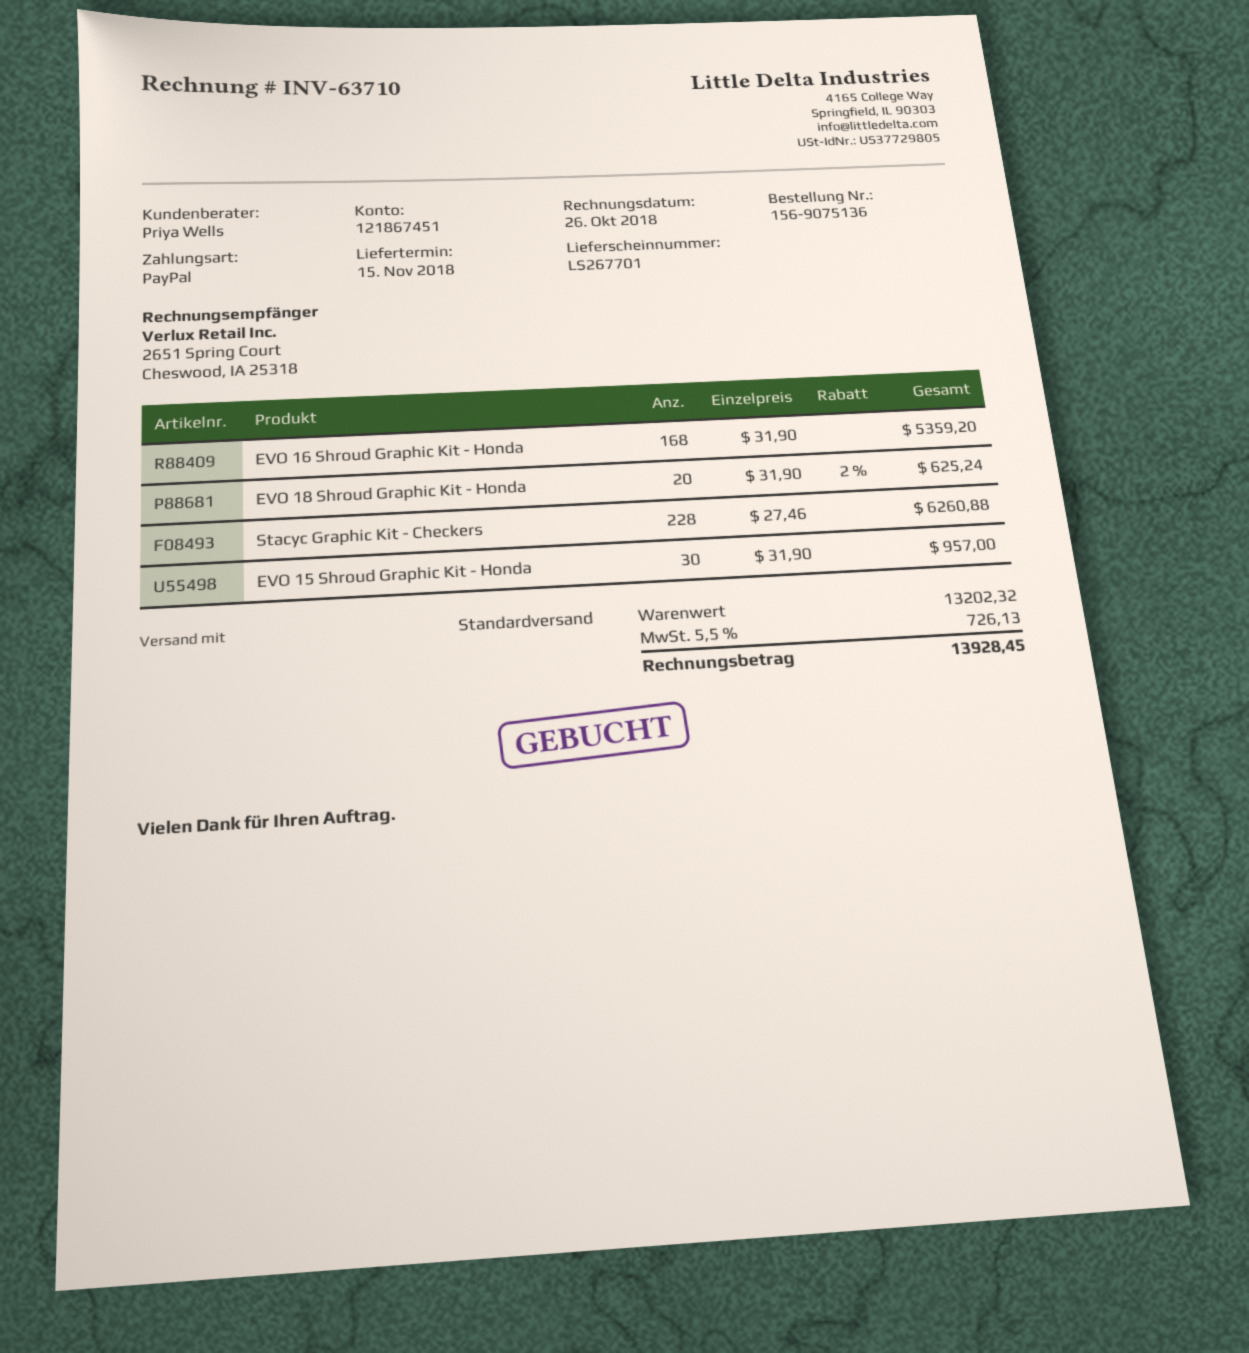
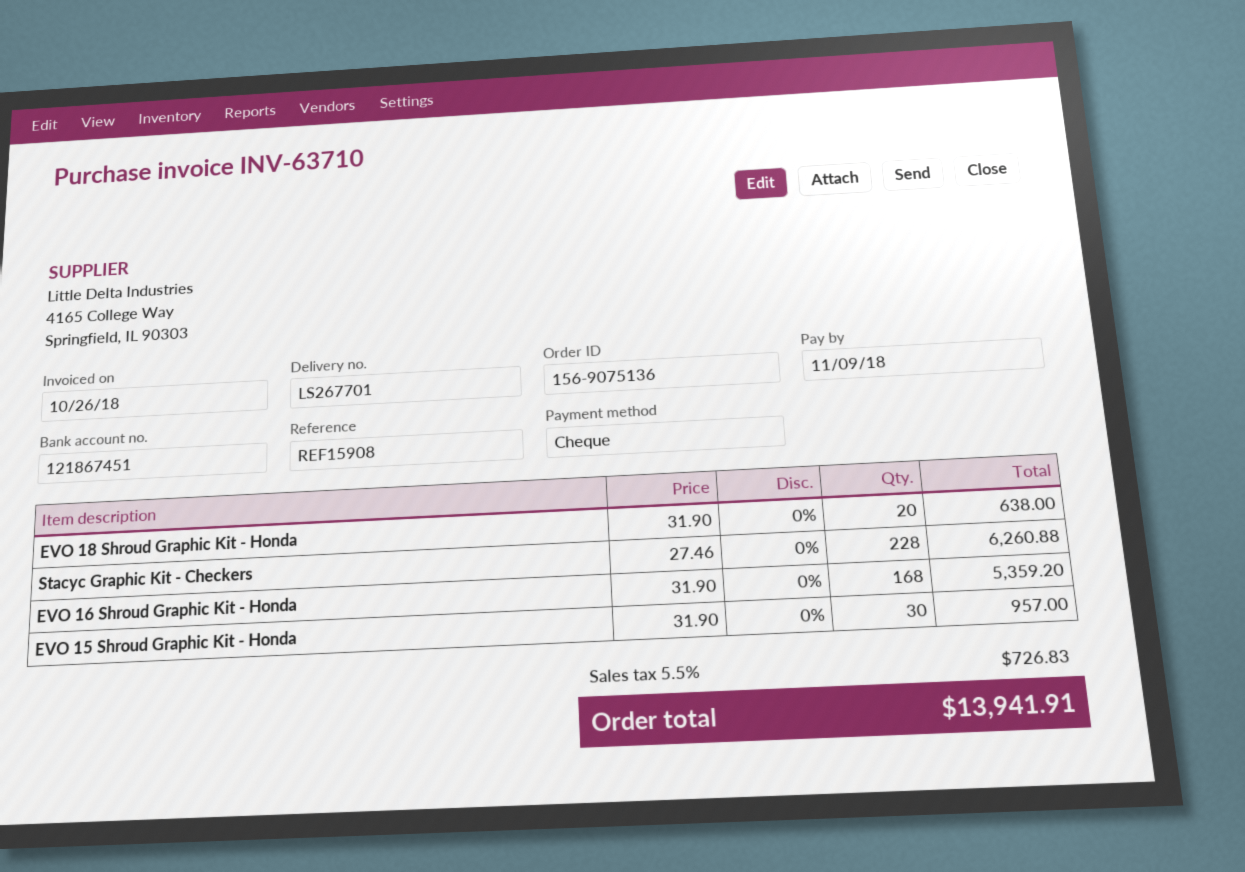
payment method: PayPal -> cheque
EVO 18 Shroud Graphic Kit - Honda: 20 x 31.90 - 2% = 625.24 -> 20 x 31.90 = 638.00
tax: 5.5% = 726.13 -> 5.5% = 726.83
total: 13928.45 -> 13941.91

